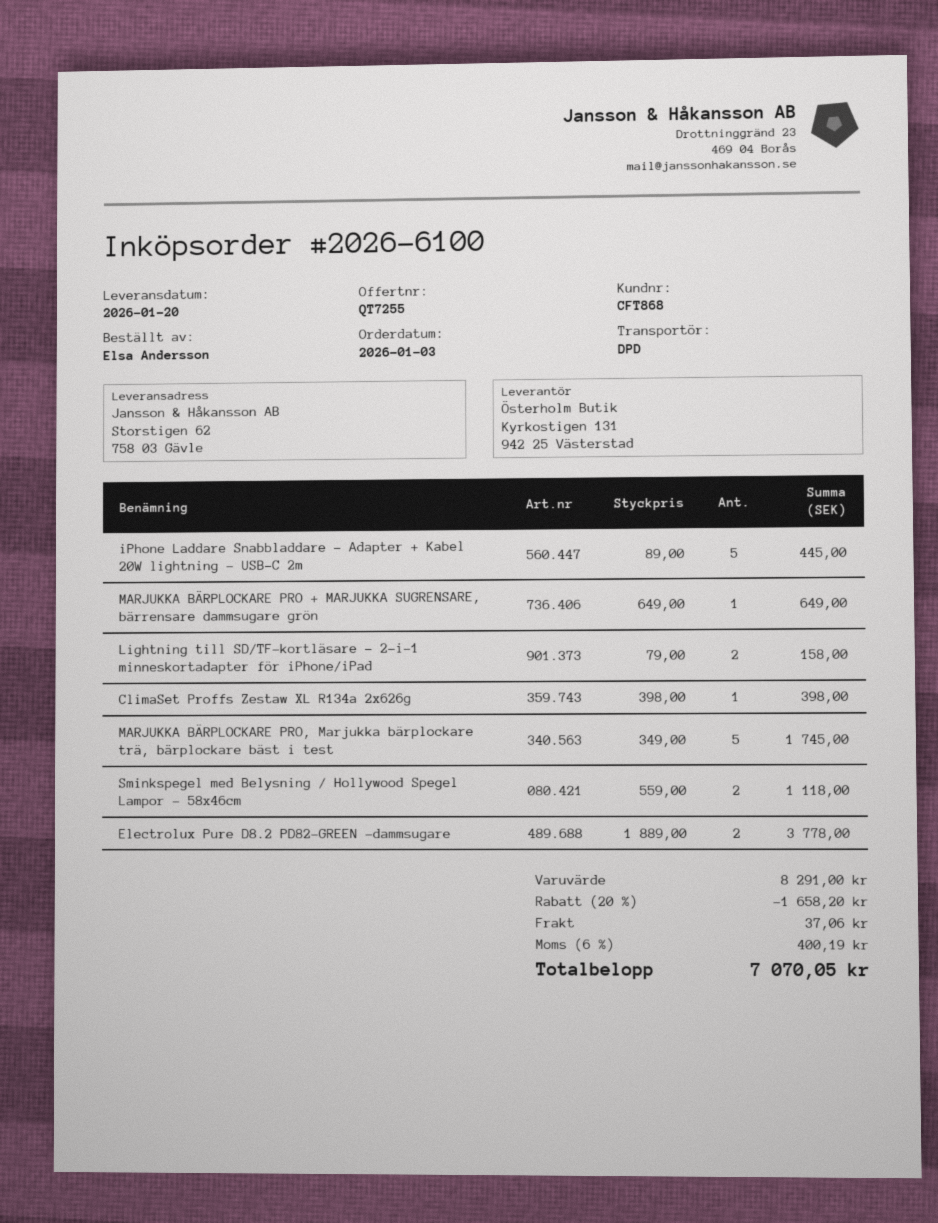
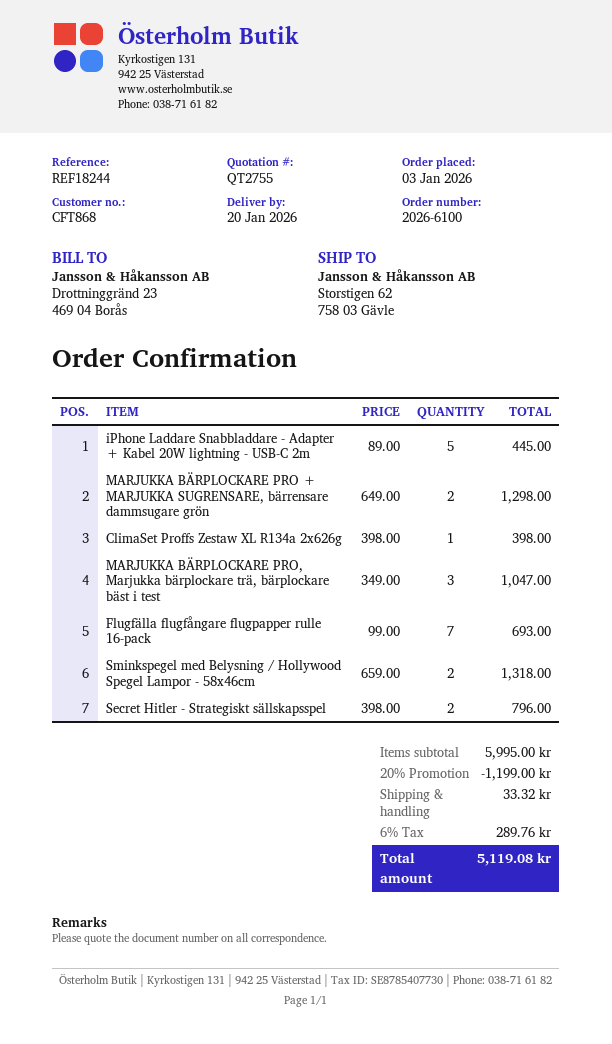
quote number: QT7255 -> QT2755
MARJUKKA BÄRPLOCKARE PRO + MARJUKKA SUGRENSARE, bärrensare dammsugare grön: 1 x 649.00 = 649.00 -> 2 x 649.00 = 1298.00
Lightning till SD/TF-kortläsare – 2-i-1 minneskortadapter för iPhone/iPad: 2 x 79.00 = 158.00 -> none
MARJUKKA BÄRPLOCKARE PRO, Marjukka bärplockare trä, bärplockare bäst i test: 5 x 349.00 = 1745.00 -> 3 x 349.00 = 1047.00
Sminkspegel med Belysning / Hollywood Spegel Lampor - 58x46cm: 2 x 559.00 = 1118.00 -> 2 x 659.00 = 1318.00
Electrolux Pure D8.2 PD82-GREEN -dammsugare: 2 x 1889.00 = 3778.00 -> none
Flugfälla flugfångare flugpapper rulle 16-pack: none -> 7 x 99.00 = 693.00
Secret Hitler - Strategiskt sällskapsspel: none -> 2 x 398.00 = 796.00
subtotal: 8291.00 -> 5995.00
discount: 20% = 1658.20 -> 20% = 1199.00
shipping: 37.06 -> 33.32
tax: 6% = 400.19 -> 6% = 289.76
total: 7070.05 -> 5119.08

